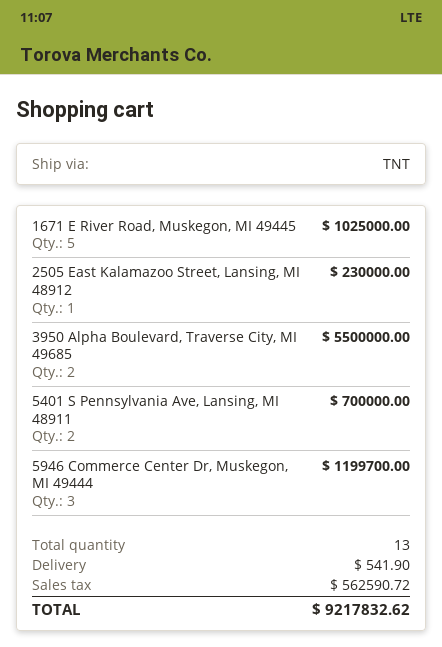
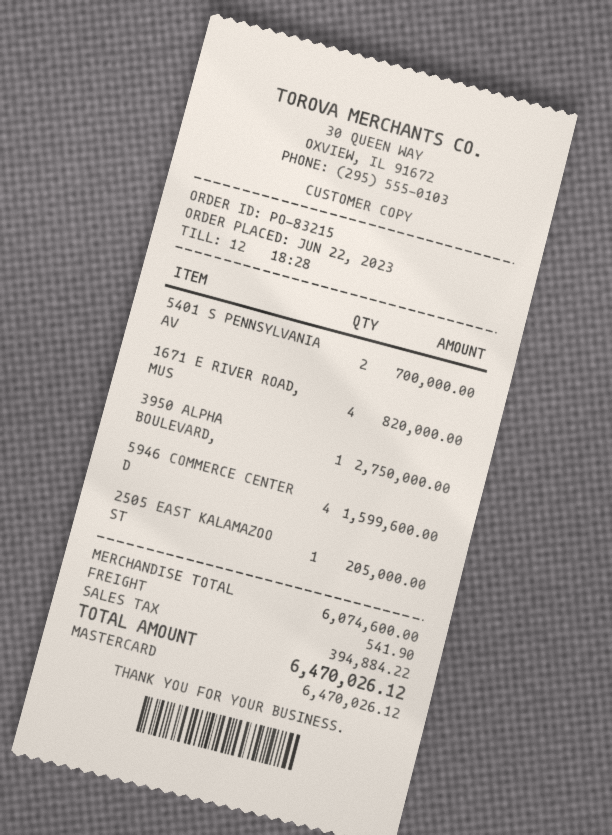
1671 E River Road, Muskegon, MI 49445: 5 for 1025000.00 -> 4 for 820000.00
2505 East Kalamazoo Street, Lansing, MI 48912: 1 for 230000.00 -> 1 for 205000.00
3950 Alpha Boulevard, Traverse City, MI 49685: 2 for 5500000.00 -> 1 for 2750000.00
5946 Commerce Center Dr, Muskegon, MI 49444: 3 for 1199700.00 -> 4 for 1599600.00
tax: 562590.72 -> 394884.22
total: 9217832.62 -> 6470026.12

